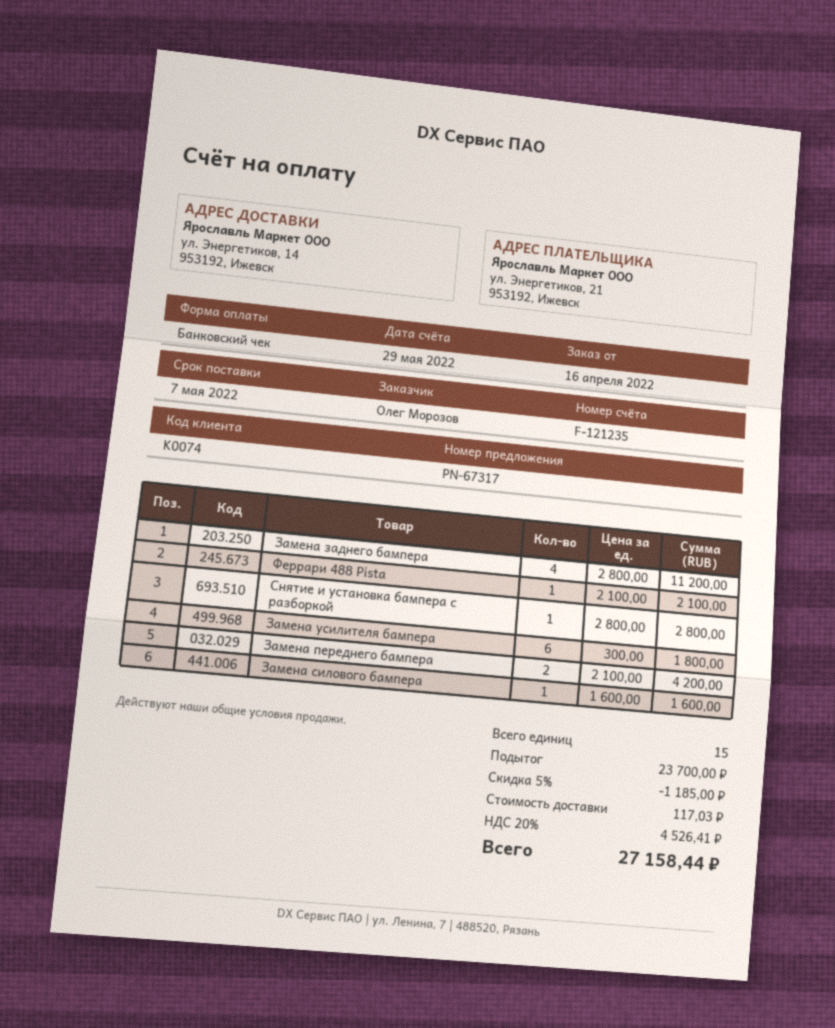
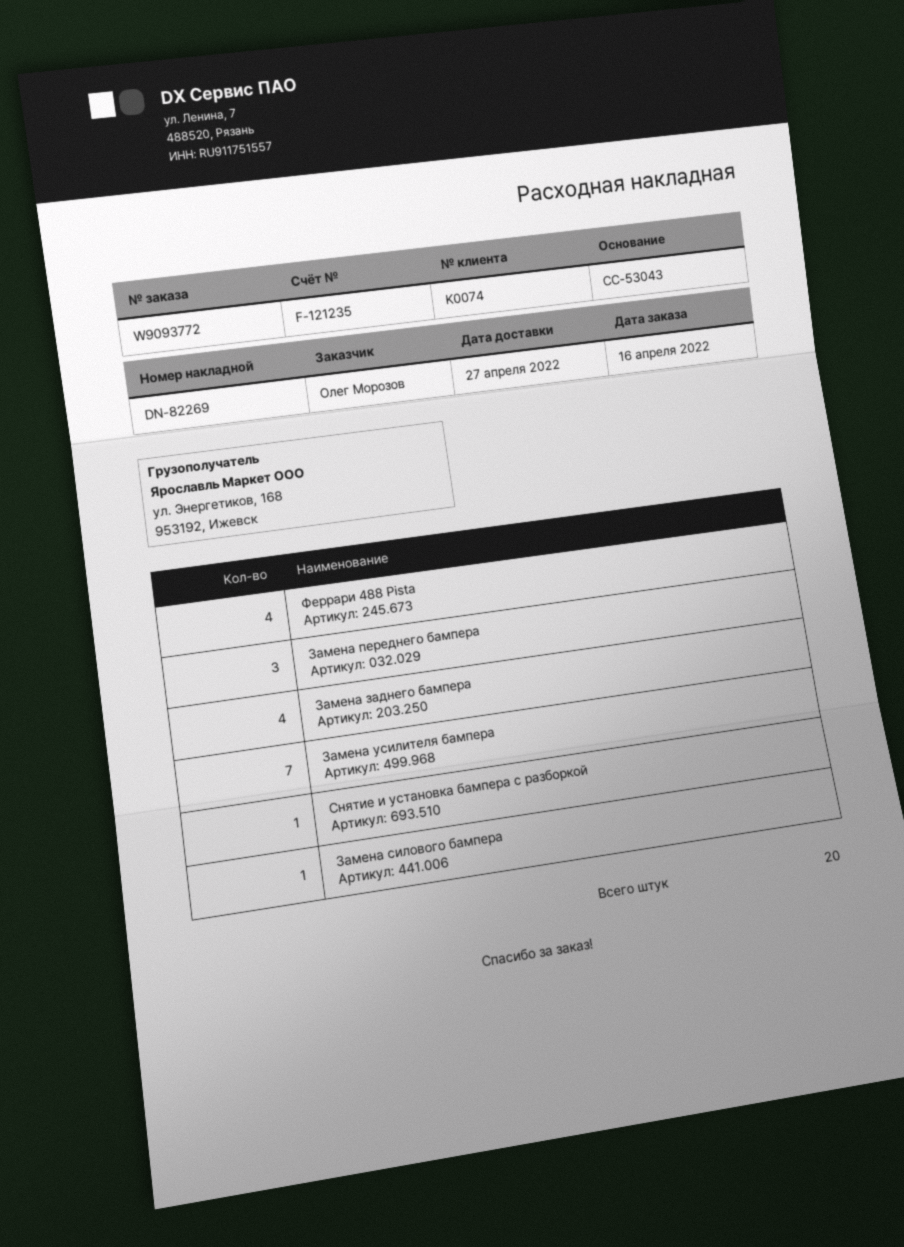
delivery date: 2022-05-07 -> 2022-04-27
ship to: ул. Энергетиков, 14, 953192, Ижевск -> ул. Энергетиков, 168, 953192, Ижевск
Феррари 488 Pista: 1 -> 4
Замена усилителя бампера: 6 -> 7
Замена переднего бампера: 2 -> 3
total quantity: 15 -> 20

